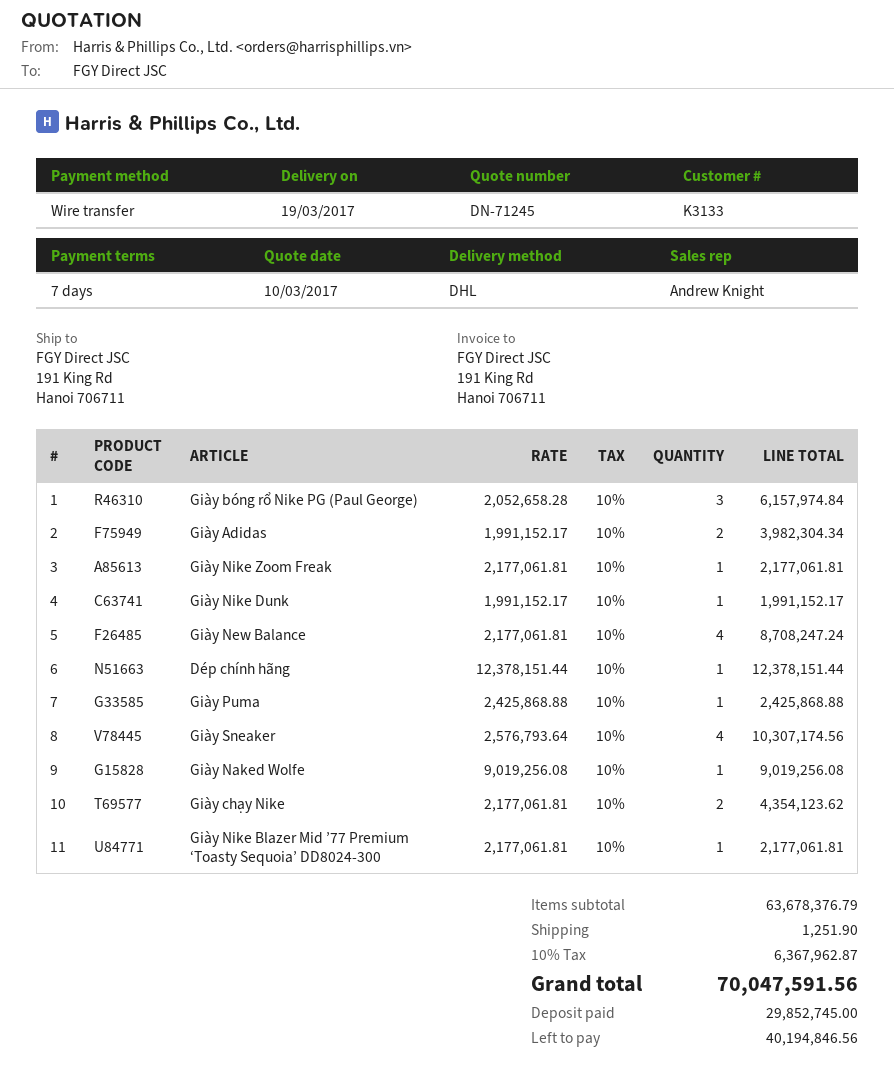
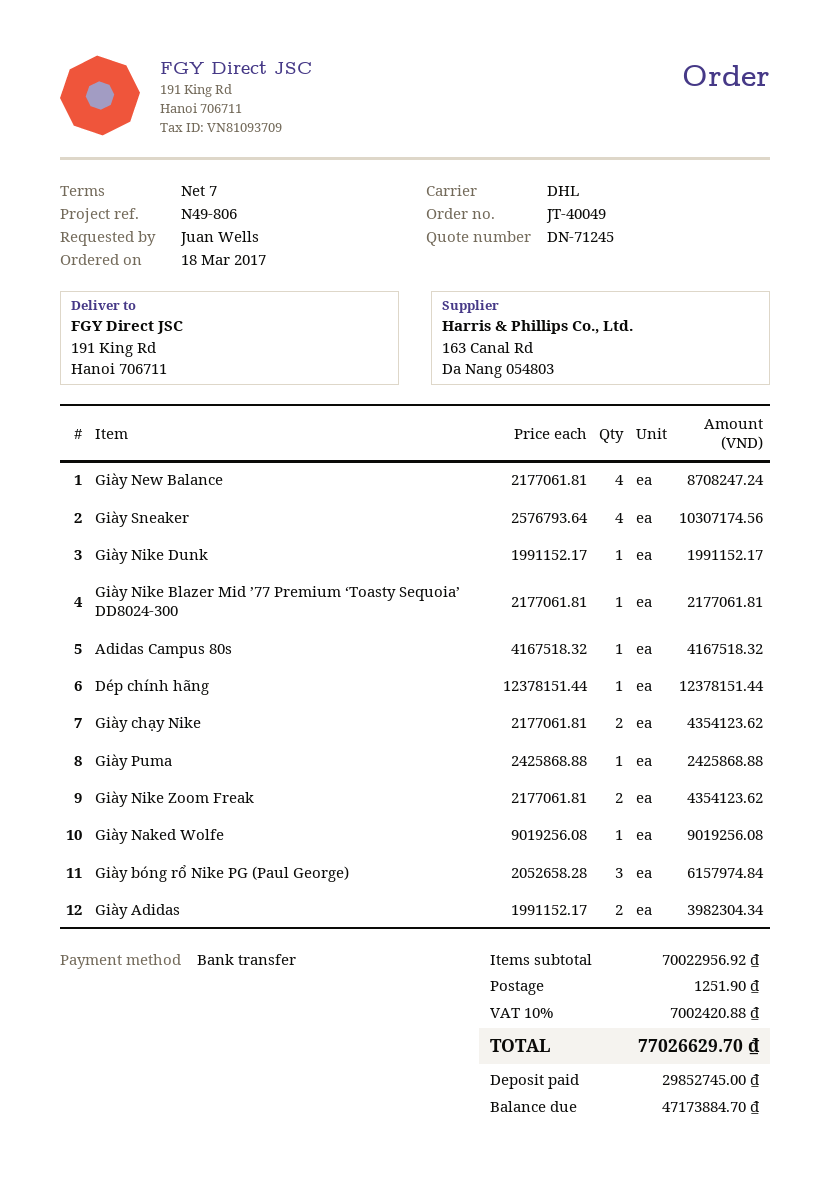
Giày Nike Zoom Freak: 1 x 2177061.81 = 2177061.81 -> 2 x 2177061.81 = 4354123.62
Adidas Campus 80s: none -> 1 x 4167518.32 = 4167518.32
subtotal: 63678376.79 -> 70022956.92
tax: 10% = 6367962.87 -> 10% = 7002420.88
total: 70047591.56 -> 77026629.70
balance: 40194846.56 -> 47173884.70

